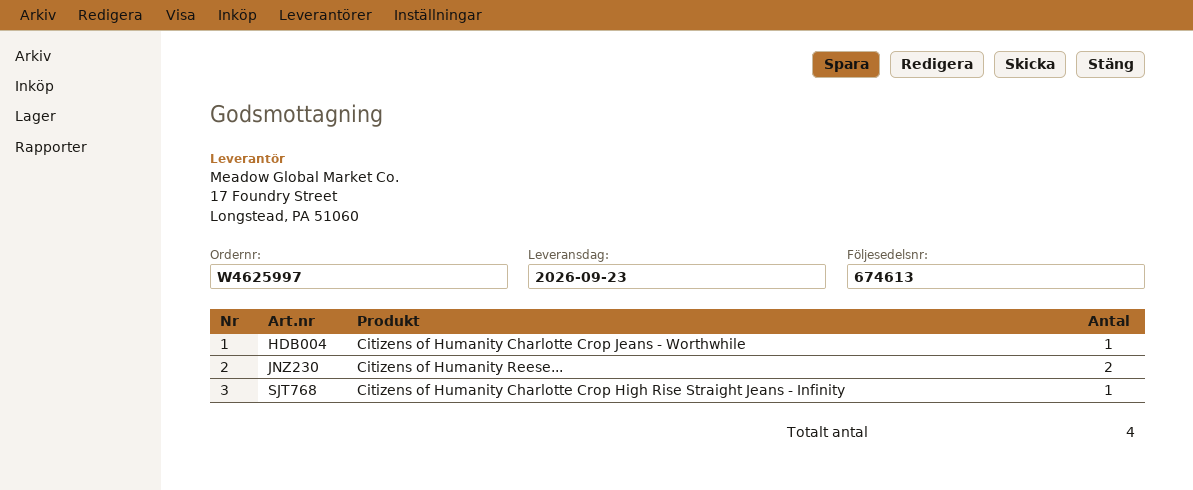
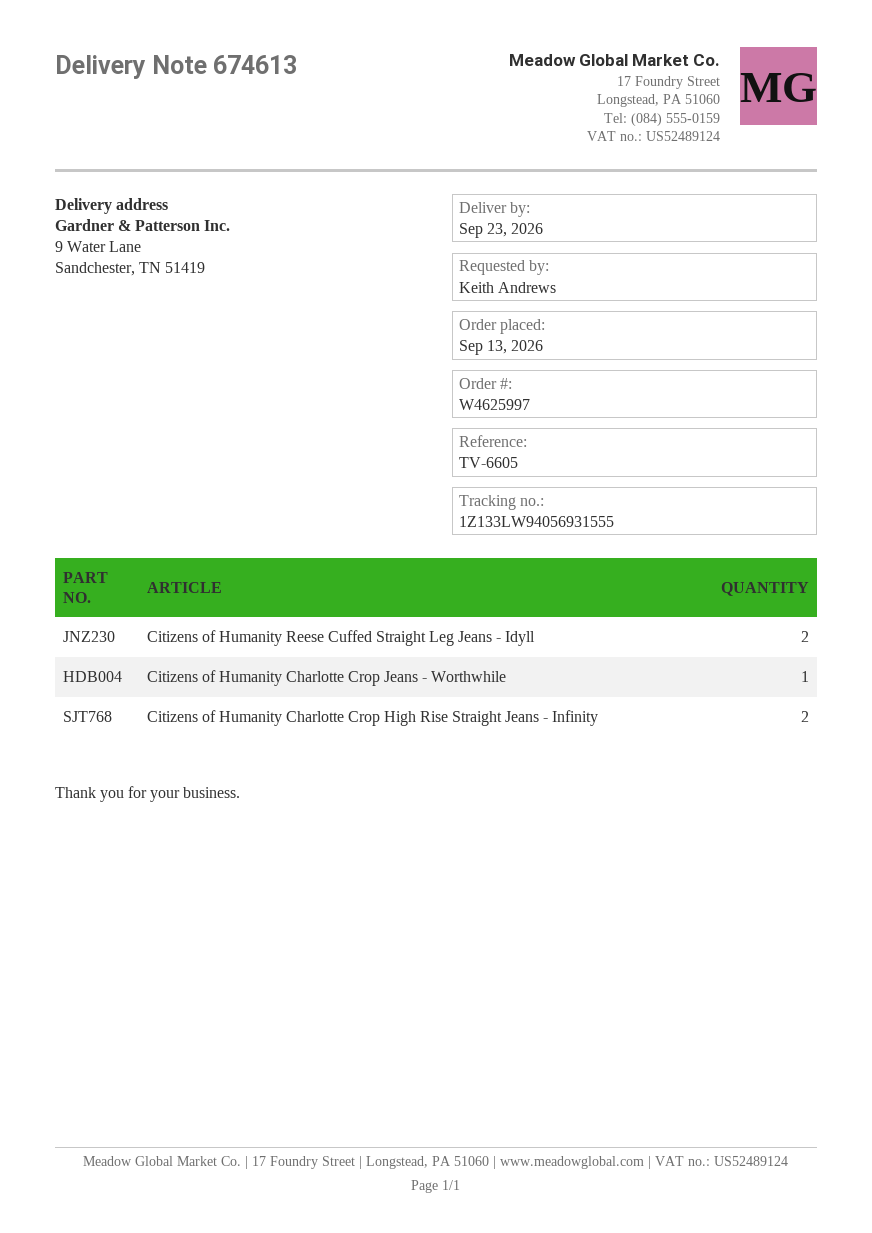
Citizens of Humanity Charlotte Crop High Rise Straight Jeans - Infinity: 1 -> 2

